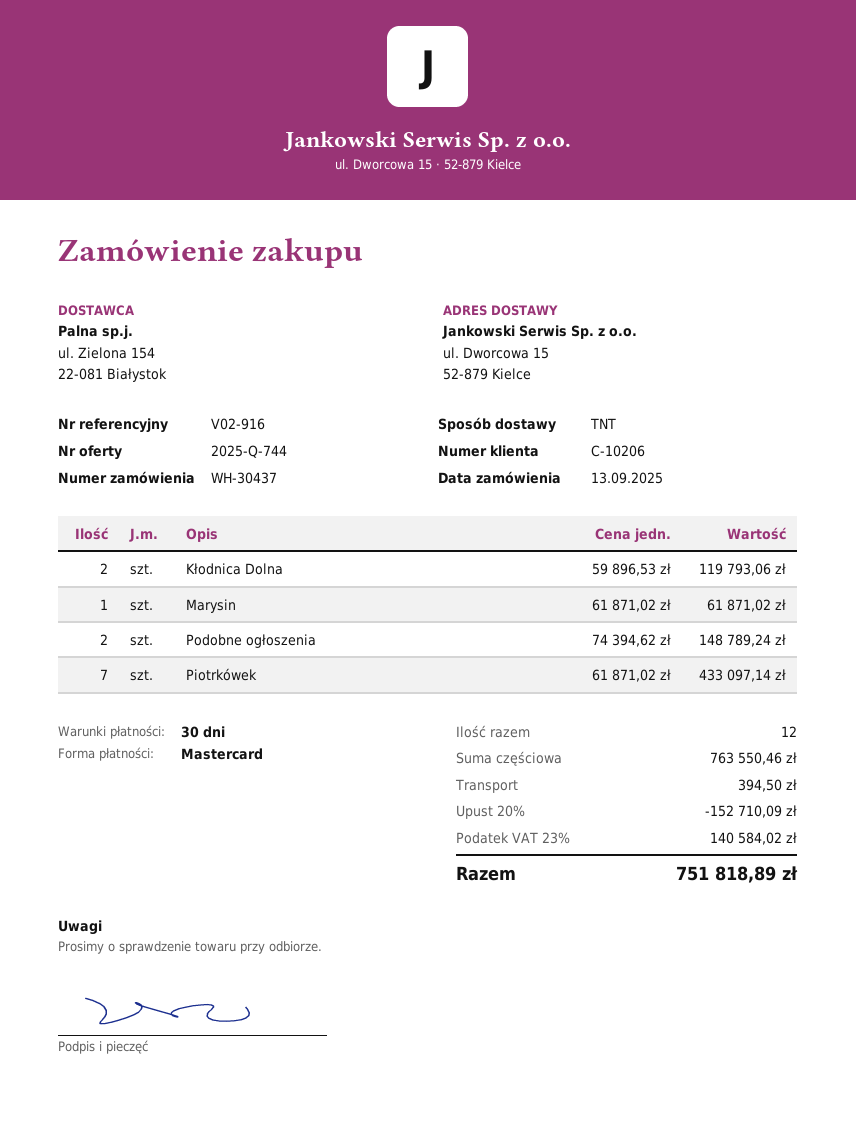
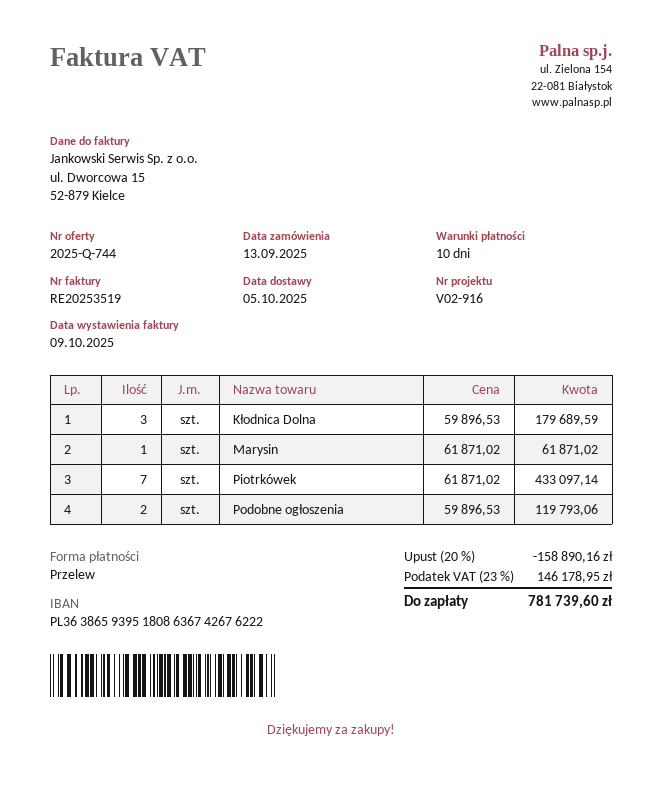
payment terms: 30 days -> 10 days
payment method: Mastercard -> bank transfer
Kłodnica Dolna: 2 x 59896.53 = 119793.06 -> 3 x 59896.53 = 179689.59
Podobne ogłoszenia: 2 x 74394.62 = 148789.24 -> 2 x 59896.53 = 119793.06
discount: 20% = 152710.09 -> 20% = 158890.16
shipping: 394.50 -> none
tax: 23% = 140584.02 -> 23% = 146178.95
total: 751818.89 -> 781739.60

